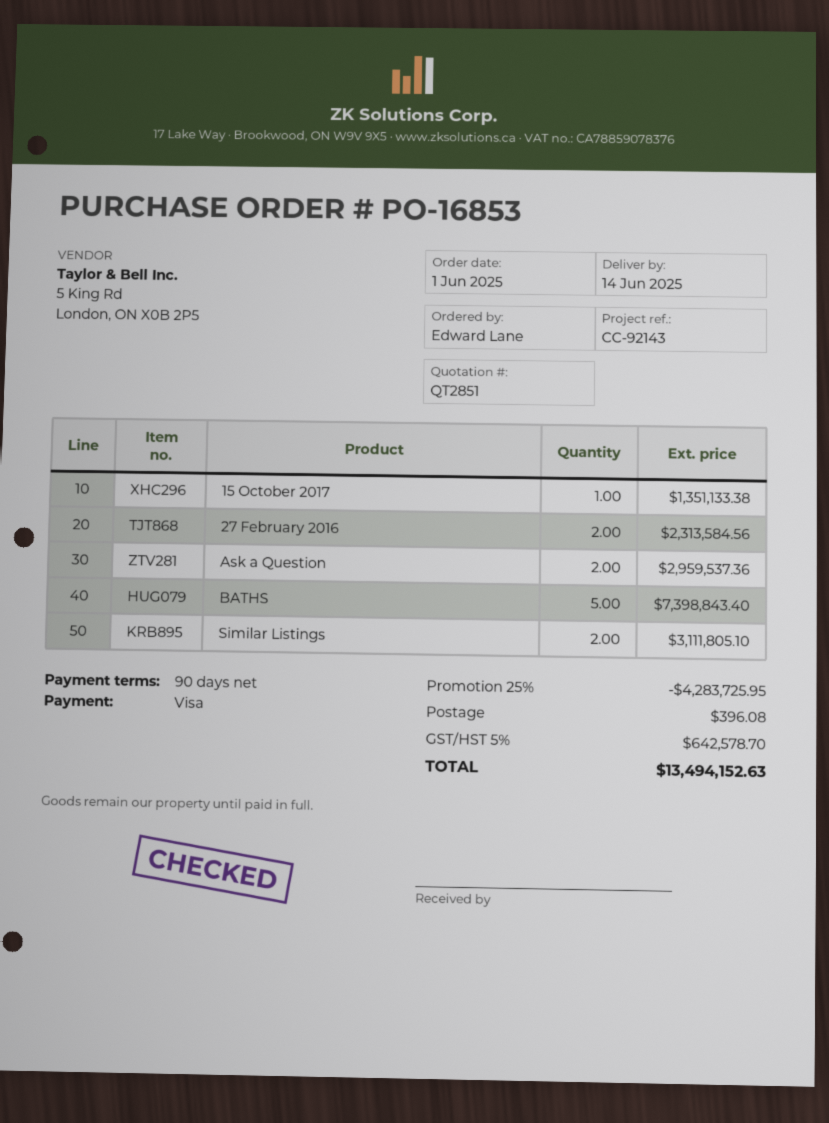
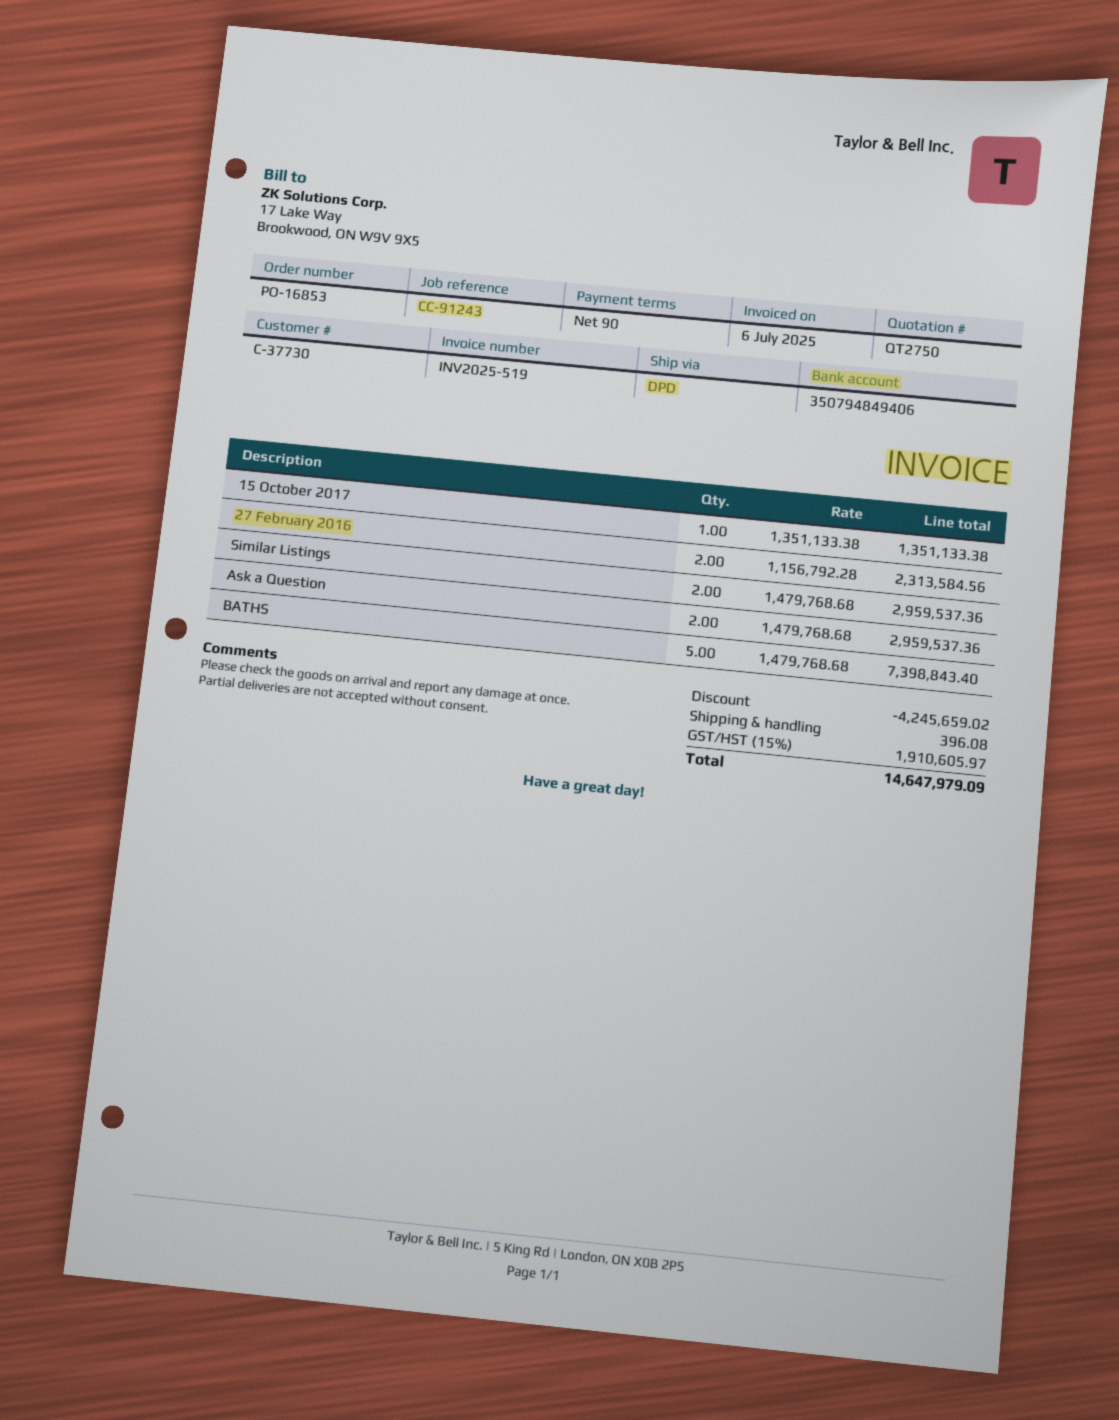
quote number: QT2851 -> QT2750
reference: CC-92143 -> CC-91243
Similar Listings: 2 for 3111805.10 -> 2 for 2959537.36
discount: 4283725.95 -> 4245659.02
tax: 5% = 642578.70 -> 15% = 1910605.97
total: 13494152.63 -> 14647979.09

